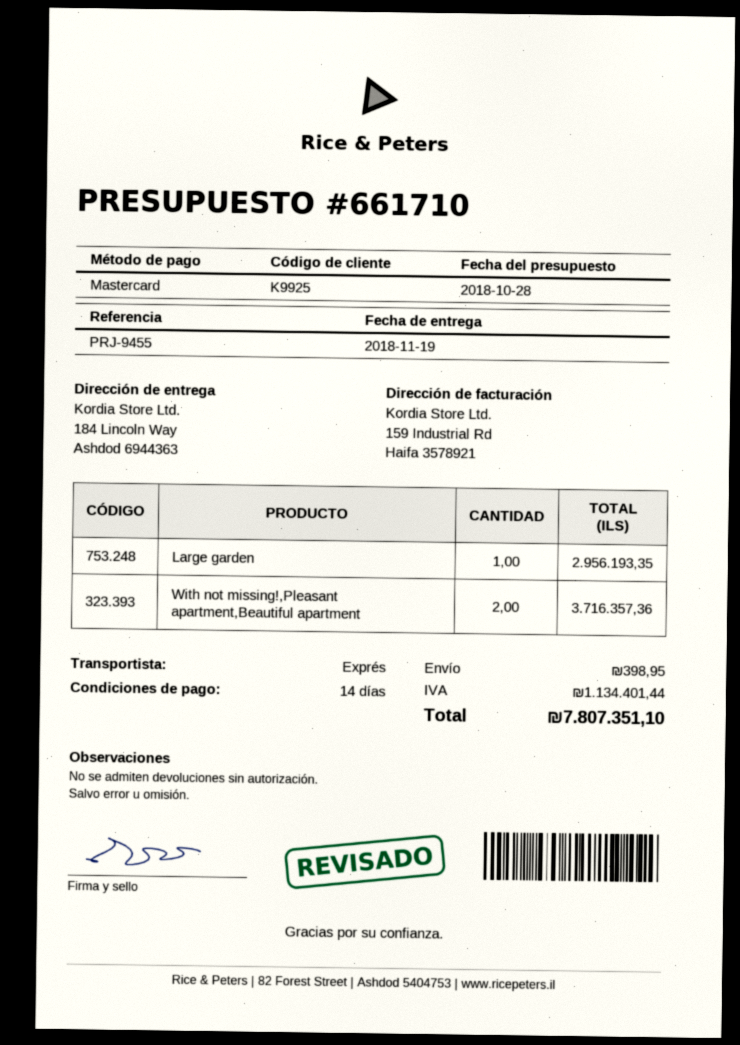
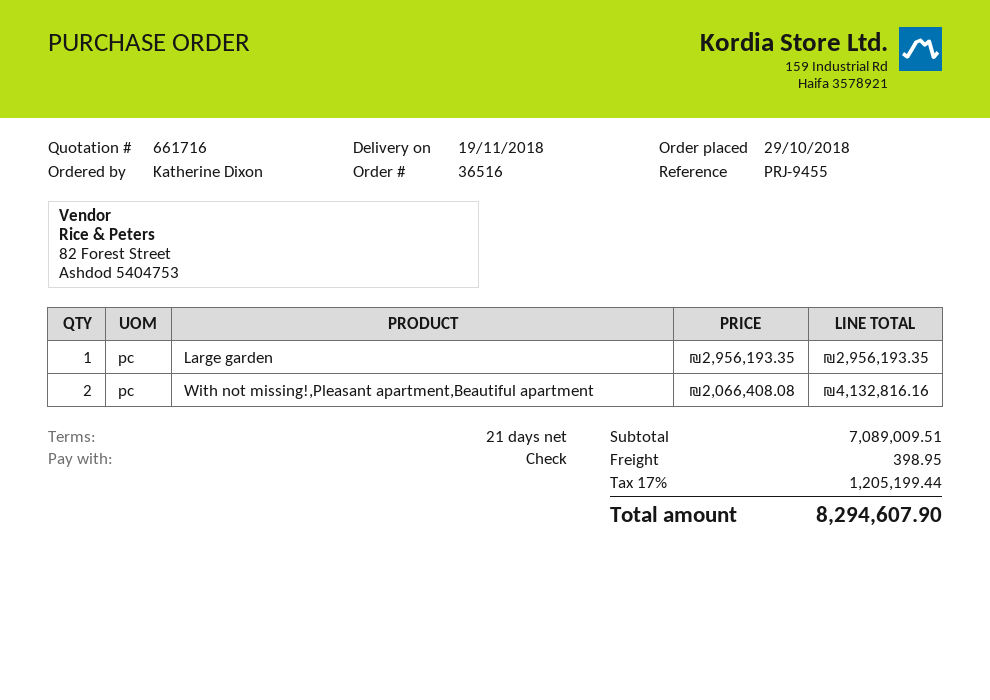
quote number: 661710 -> 661716
payment terms: 14 days -> 21 days
payment method: Mastercard -> cheque
With not missing!,Pleasant apartment,Beautiful apartment: 2 for 3716357.36 -> 2 for 4132816.16
tax: 1134401.44 -> 1205199.44
total: 7807351.10 -> 8294607.90

